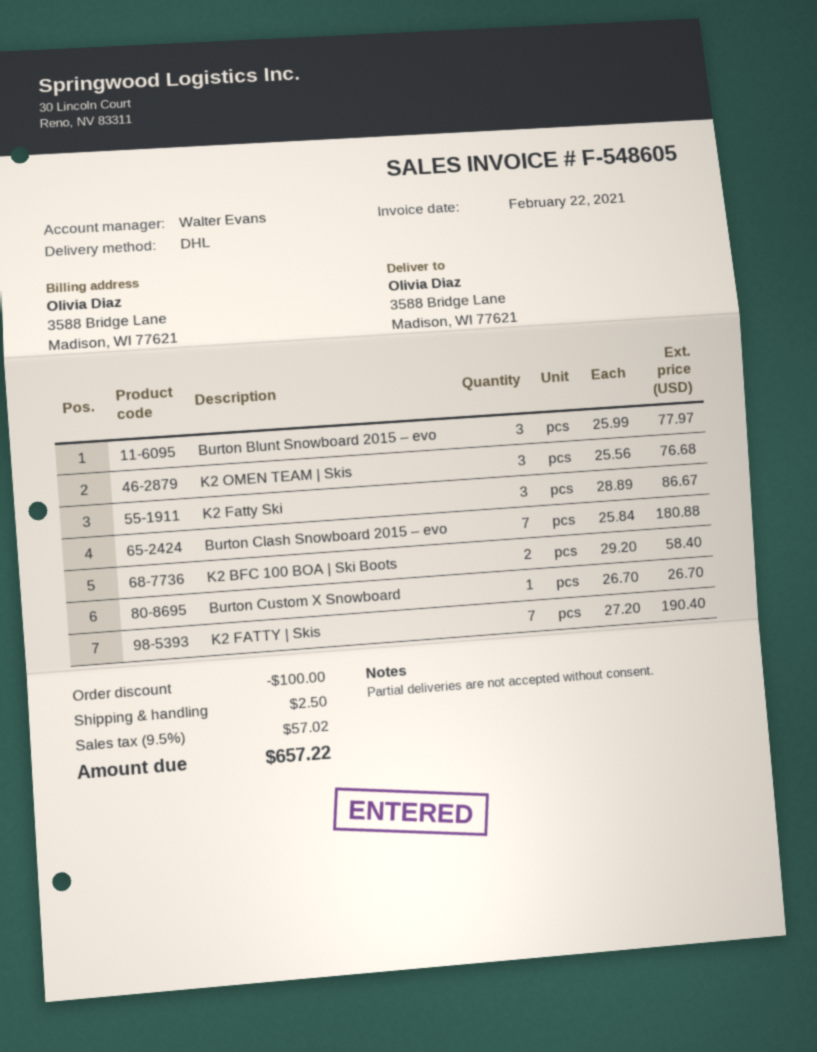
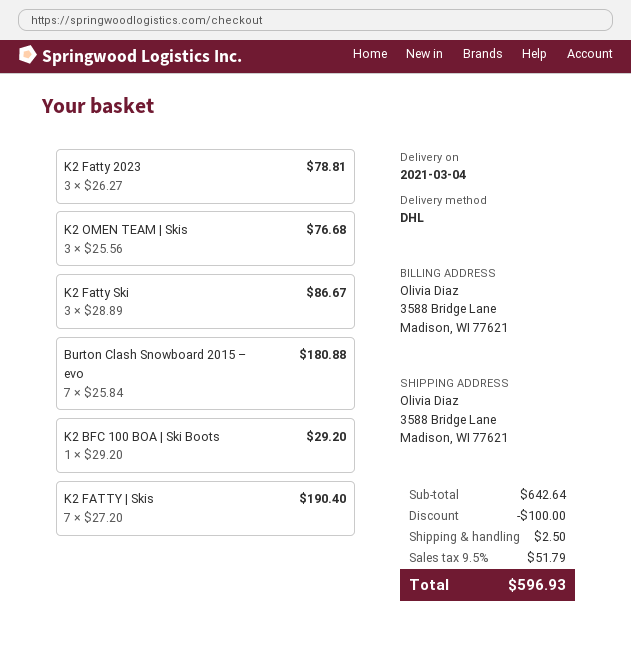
Burton Blunt Snowboard 2015 – evo: 3 x 25.99 = 77.97 -> none
K2 BFC 100 BOA | Ski Boots: 2 x 29.20 = 58.40 -> 1 x 29.20 = 29.20
Burton Custom X Snowboard: 1 x 26.70 = 26.70 -> none
K2 Fatty 2023: none -> 3 x 26.27 = 78.81
tax: 9.5% = 57.02 -> 9.5% = 51.79
total: 657.22 -> 596.93

